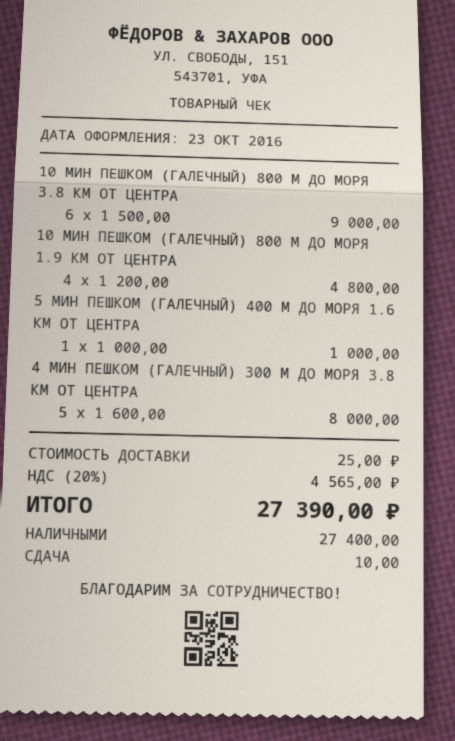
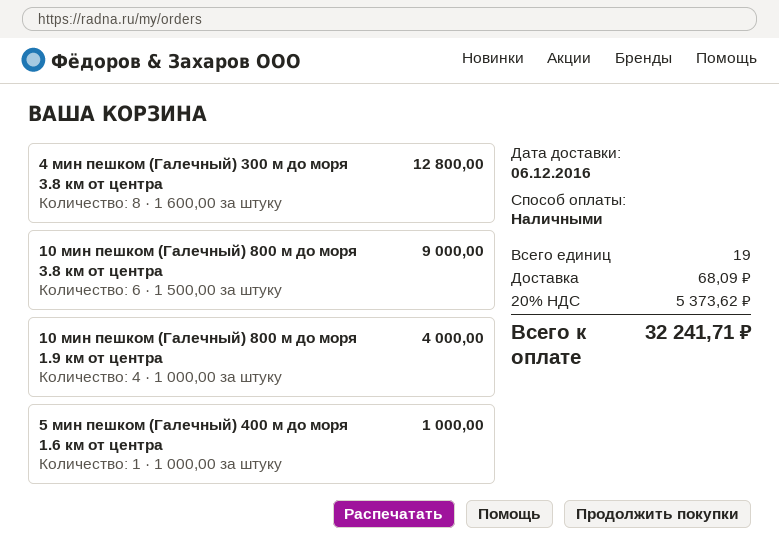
10 МИН ПЕШКОМ (ГАЛЕЧНЫЙ) 800 М ДО МОРЯ 1.9 КМ ОТ ЦЕНТРА: 4 x 1200.00 = 4800.00 -> 4 x 1000.00 = 4000.00
4 МИН ПЕШКОМ (ГАЛЕЧНЫЙ) 300 М ДО МОРЯ 3.8 КМ ОТ ЦЕНТРА: 5 x 1600.00 = 8000.00 -> 8 x 1600.00 = 12800.00
shipping: 25.00 -> 68.09
tax: 20% = 4565.00 -> 20% = 5373.62
total: 27390.00 -> 32241.71

